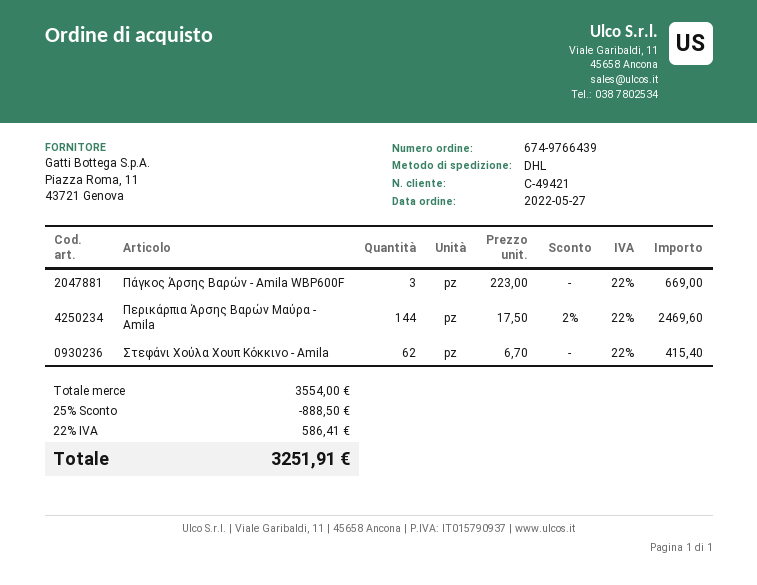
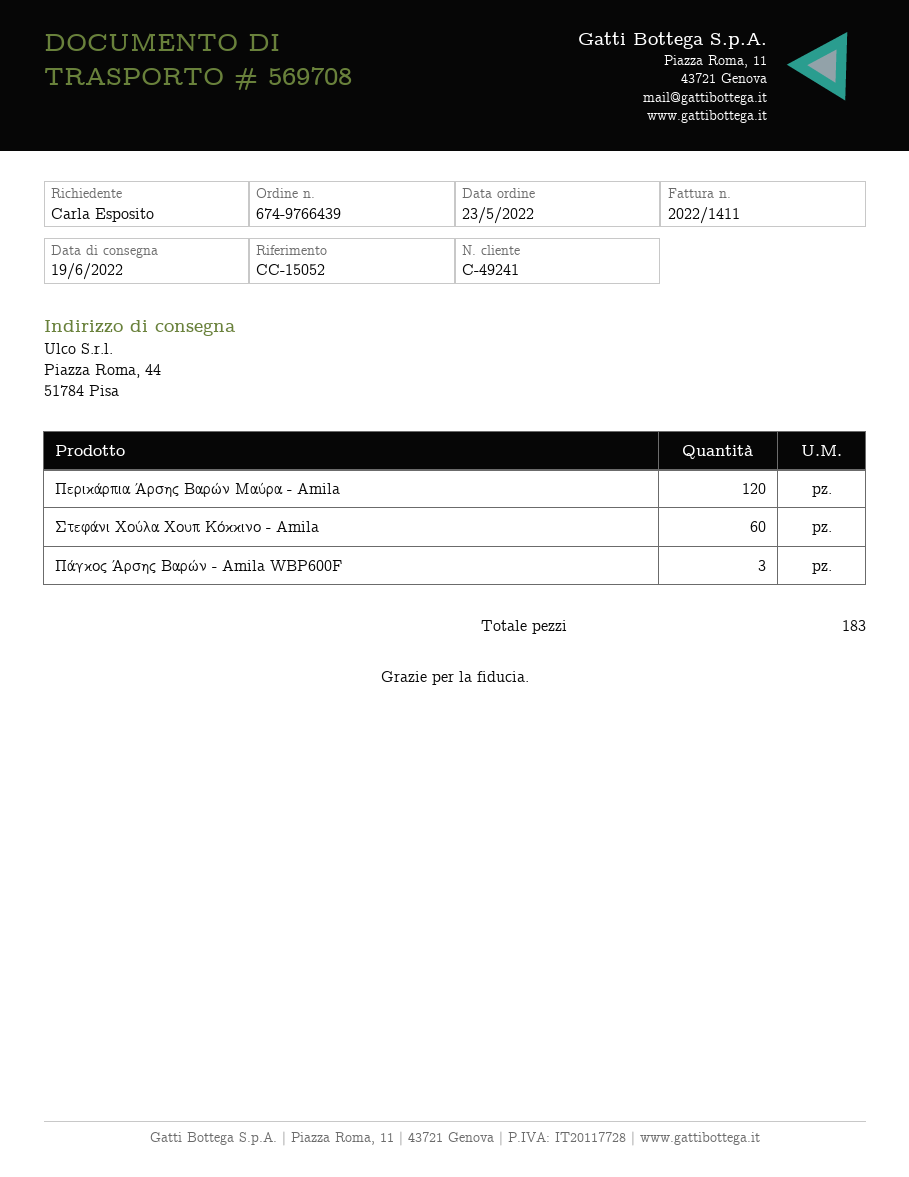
order date: 2022-05-27 -> 2022-05-23
customer number: C-49421 -> C-49241
Περικάρπια Άρσης Βαρών Μαύρα - Amila: 144 -> 120
Στεφάνι Χούλα Χουπ Κόκκινο - Amila: 62 -> 60

